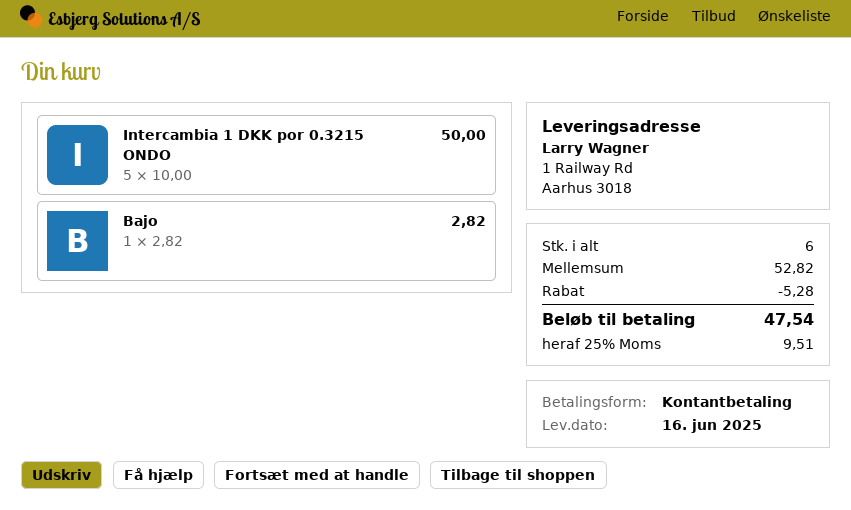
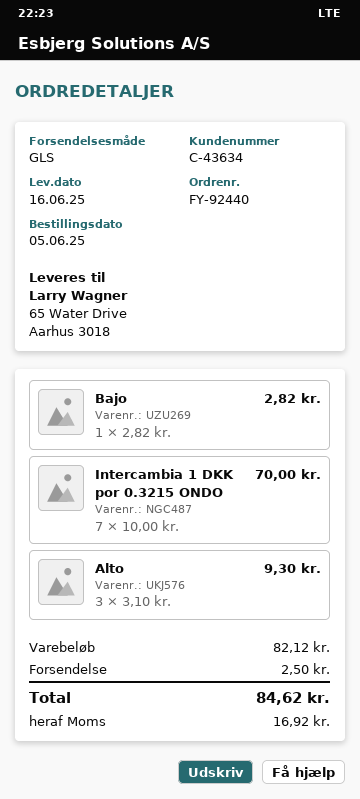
ship to: 1 Railway Rd, Aarhus 3018 -> 65 Water Drive, Aarhus 3018
Intercambia 1 DKK por 0.3215 ONDO: 5 x 10.00 = 50.00 -> 7 x 10.00 = 70.00
Alto: none -> 3 x 3.10 = 9.30
subtotal: 52.82 -> 82.12
discount: 5.28 -> none
shipping: none -> 2.50
tax: 9.51 -> 16.92
total: 47.54 -> 84.62

